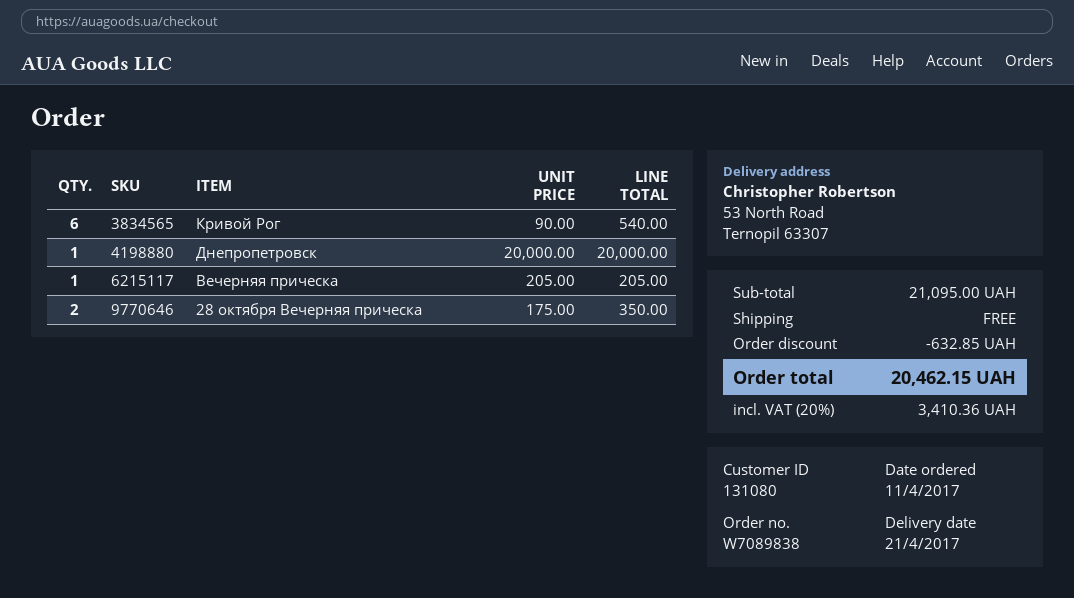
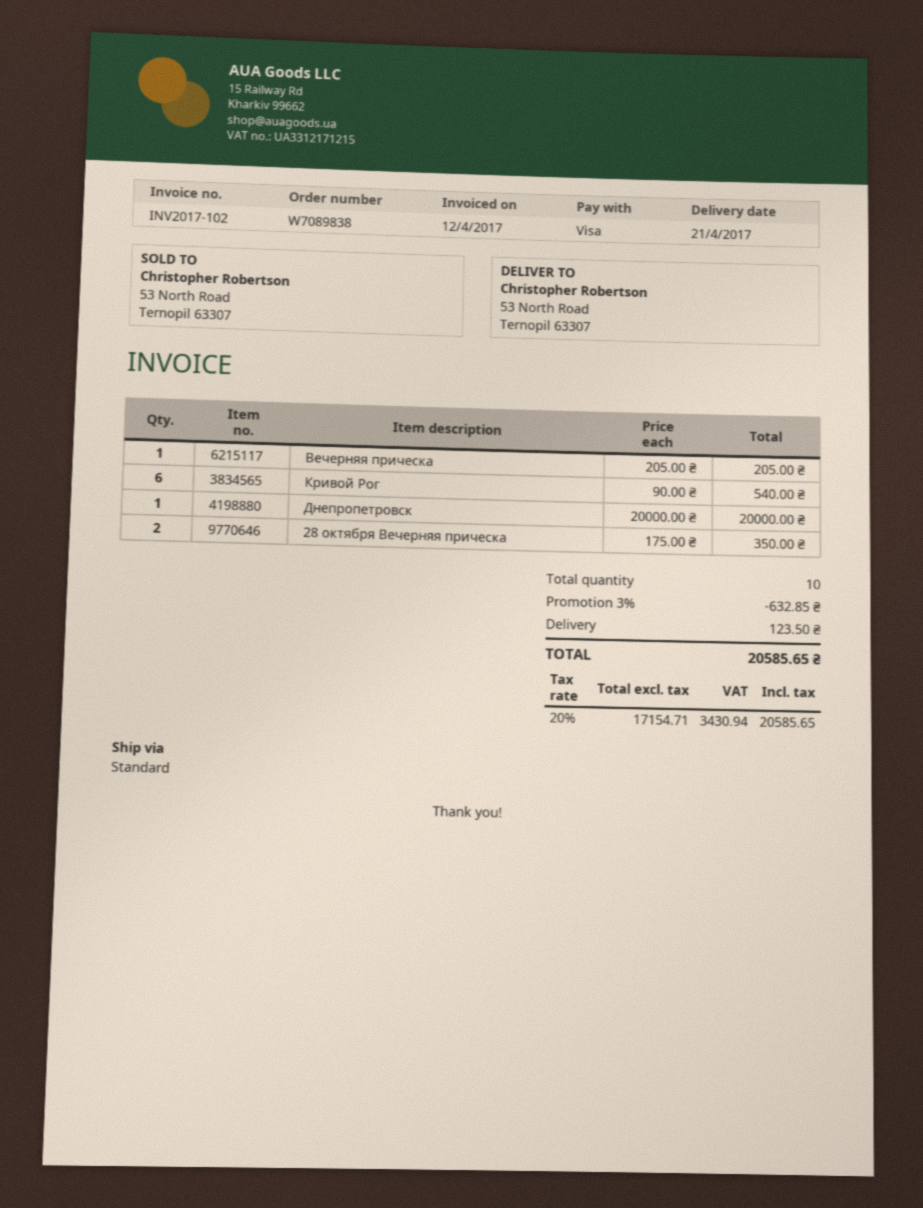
shipping: 0.00 -> 123.50
tax: 20% = 3410.36 -> 20% = 3430.94
total: 20462.15 -> 20585.65

